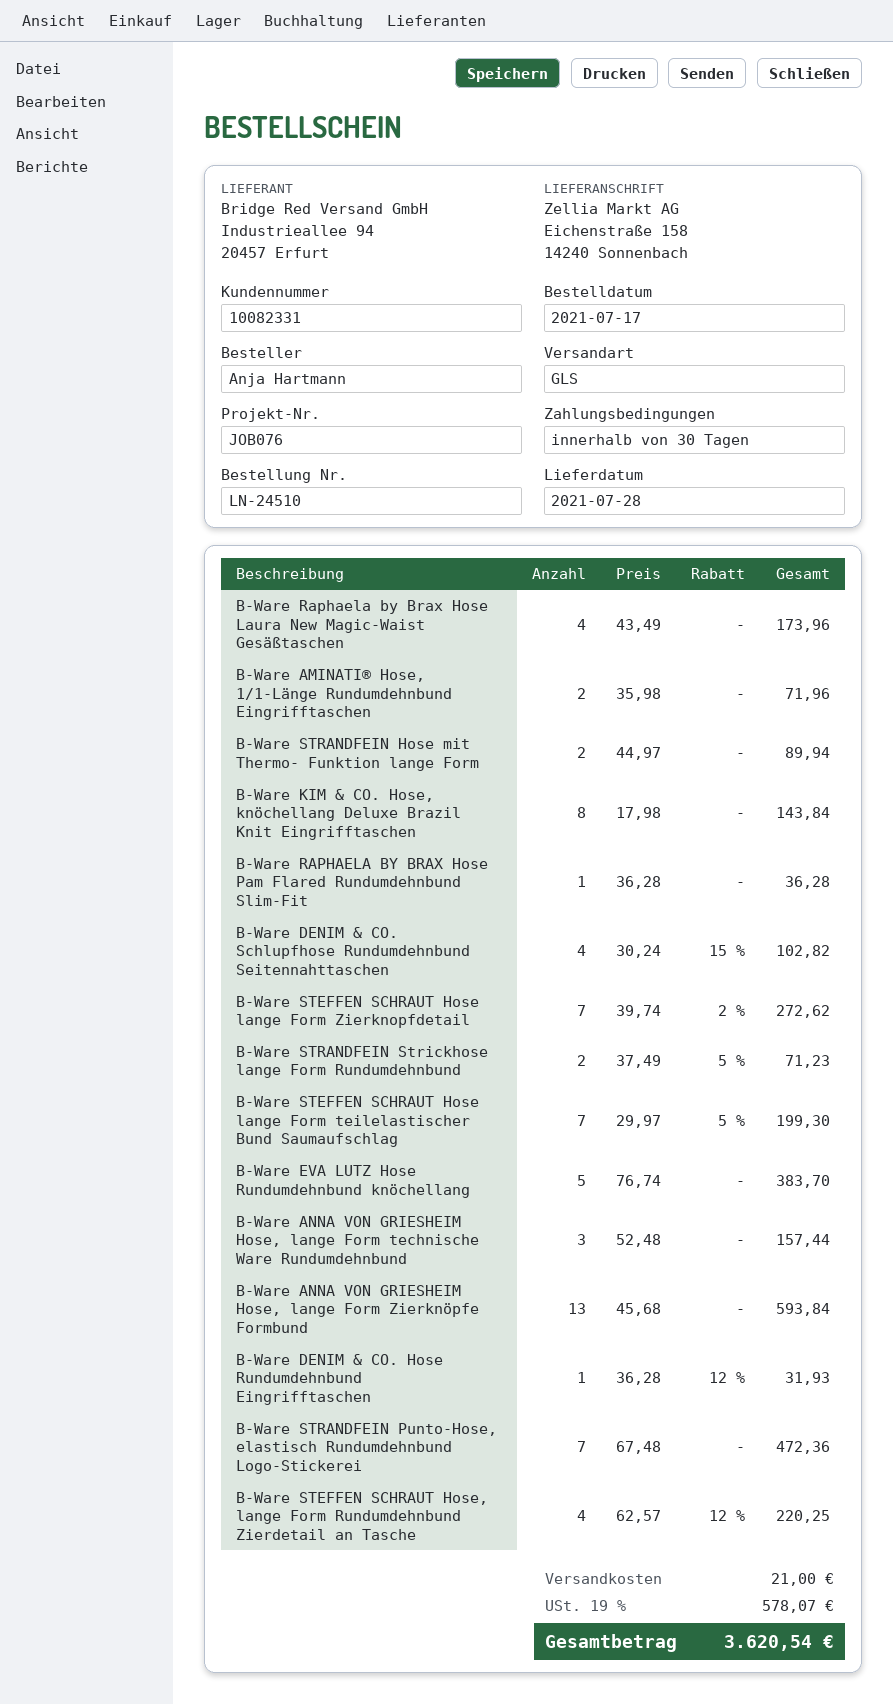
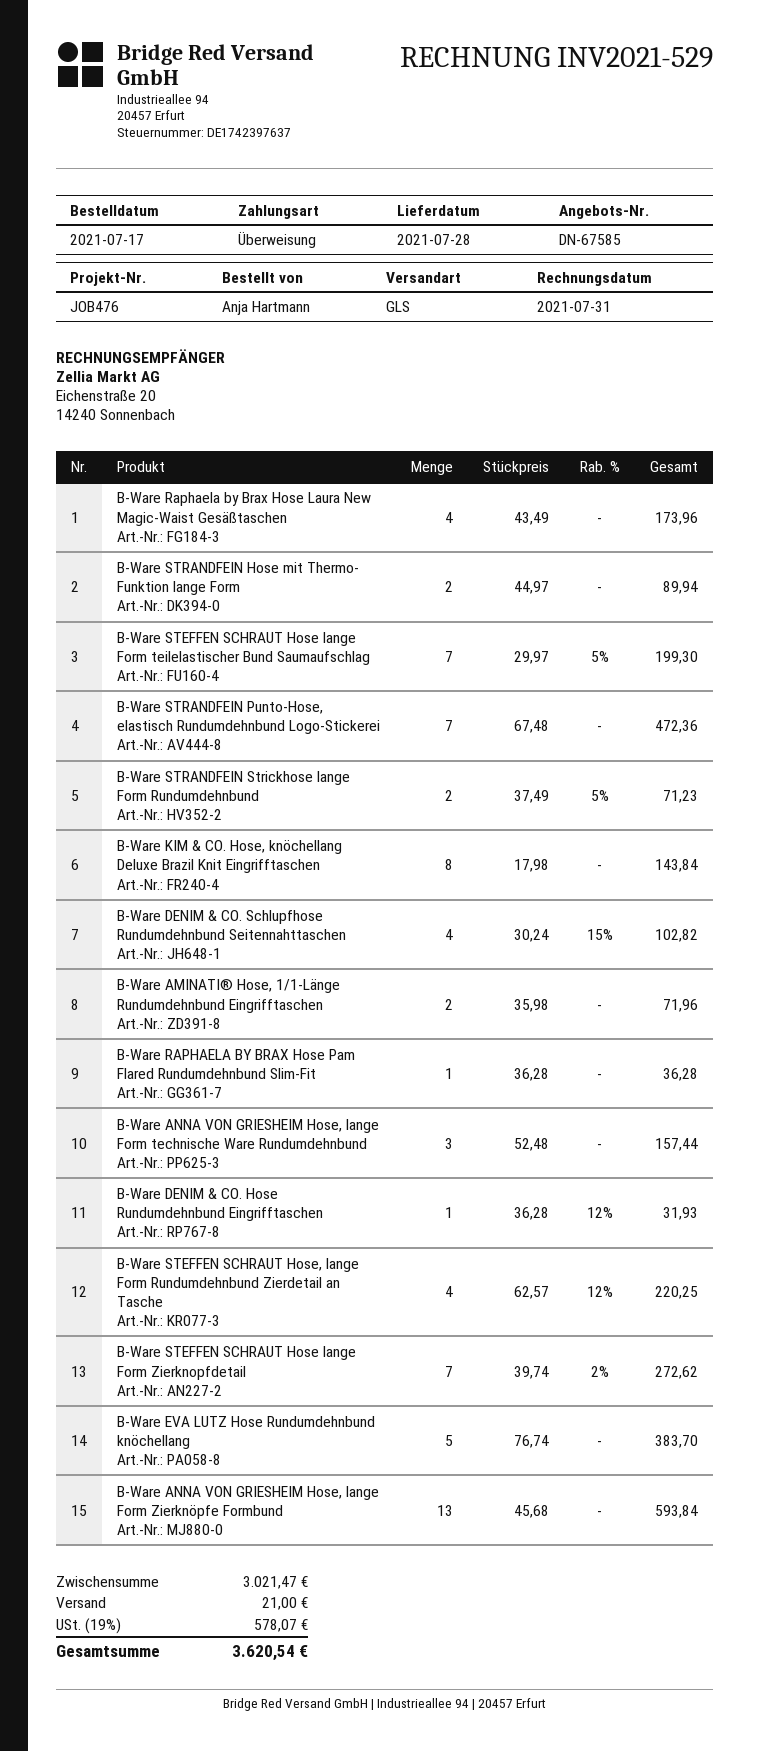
reference: JOB076 -> JOB476

